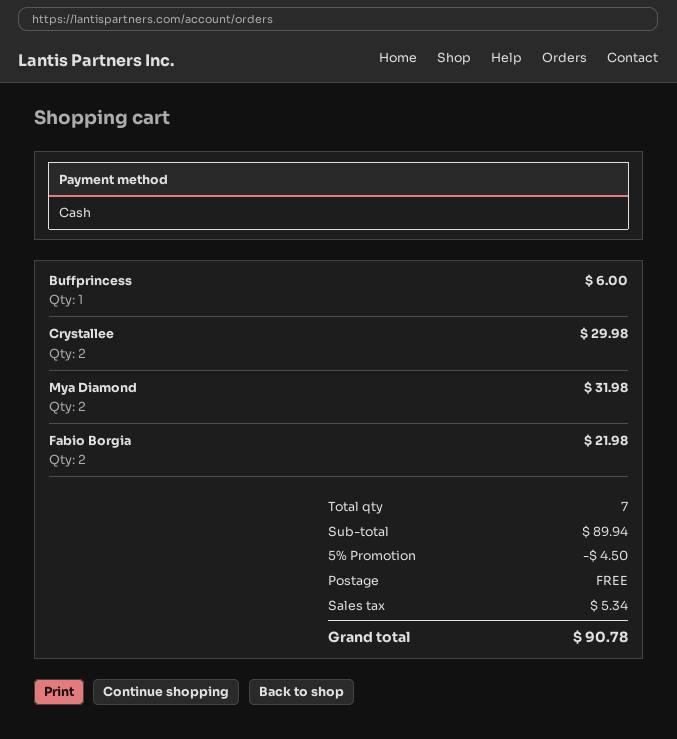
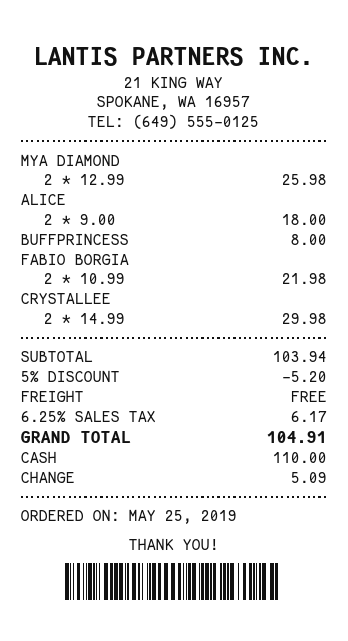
Buffprincess: 1 for 6.00 -> 1 for 8.00
Mya Diamond: 2 for 31.98 -> 2 for 25.98
ALICE: none -> 2 for 18.00
subtotal: 89.94 -> 103.94
discount: 5% = 4.50 -> 5% = 5.20
tax: 5.34 -> 6.17
total: 90.78 -> 104.91

